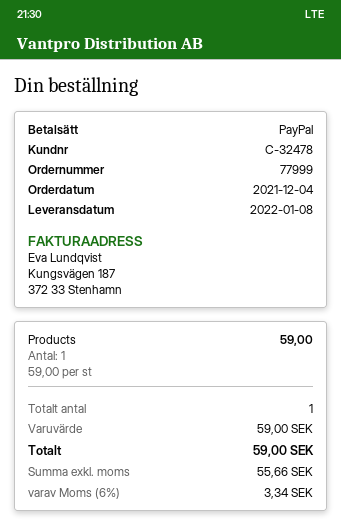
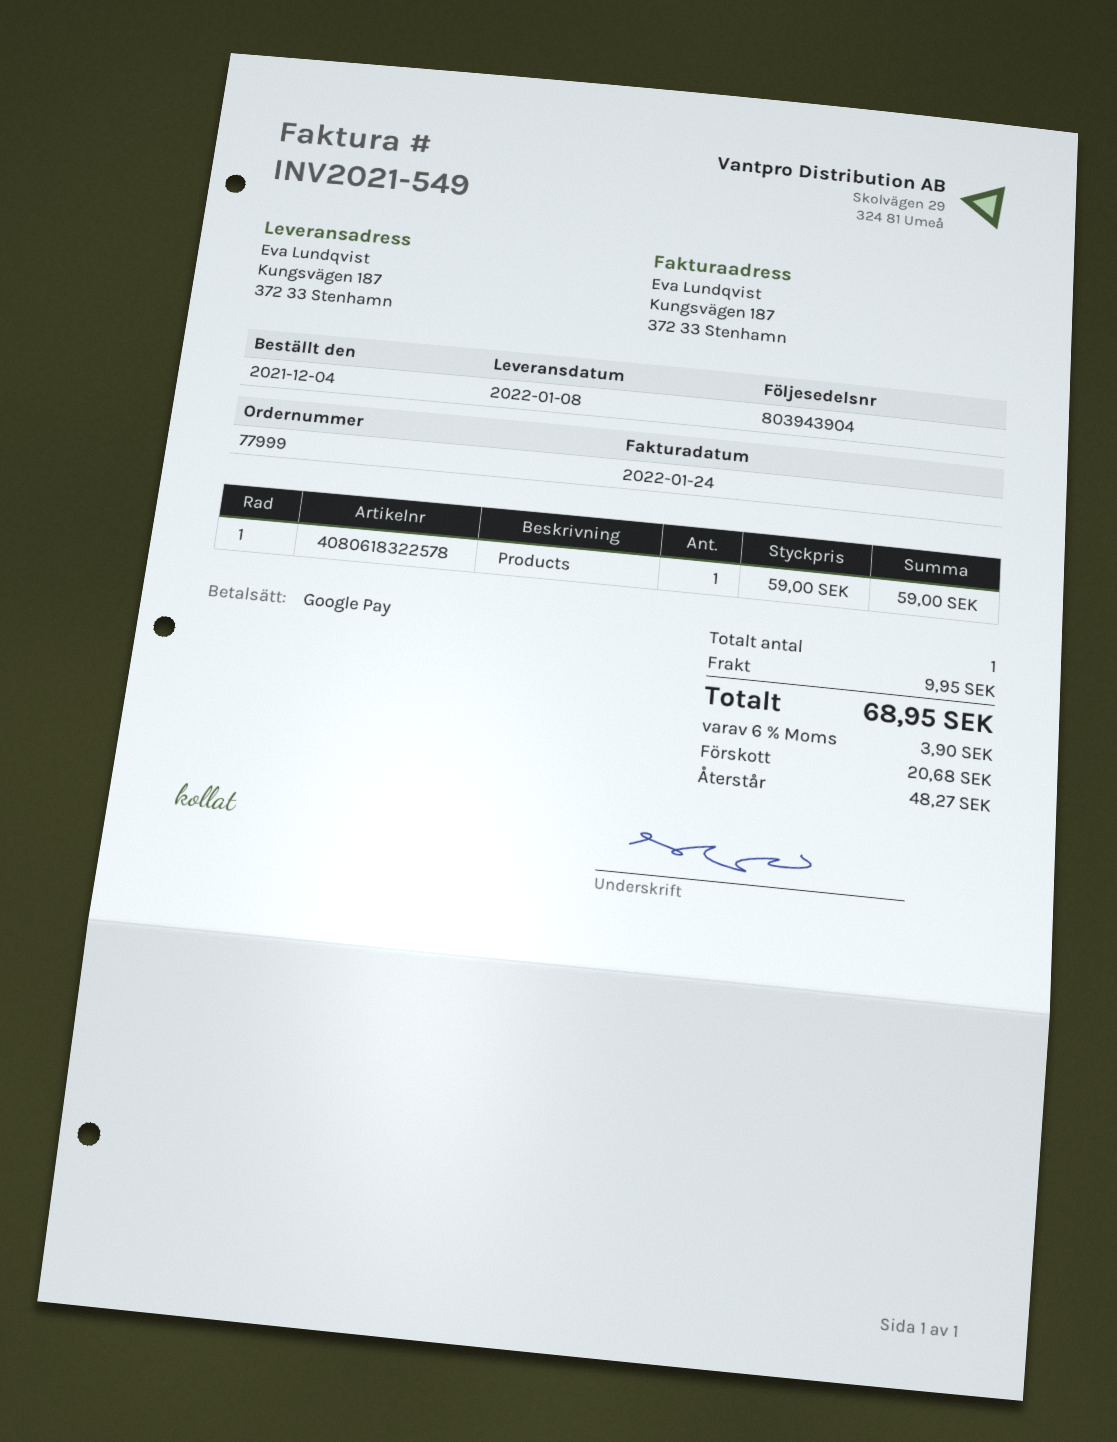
payment method: PayPal -> Google Pay
shipping: none -> 9.95
tax: 6% = 3.34 -> 6% = 3.90
total: 59.00 -> 68.95

